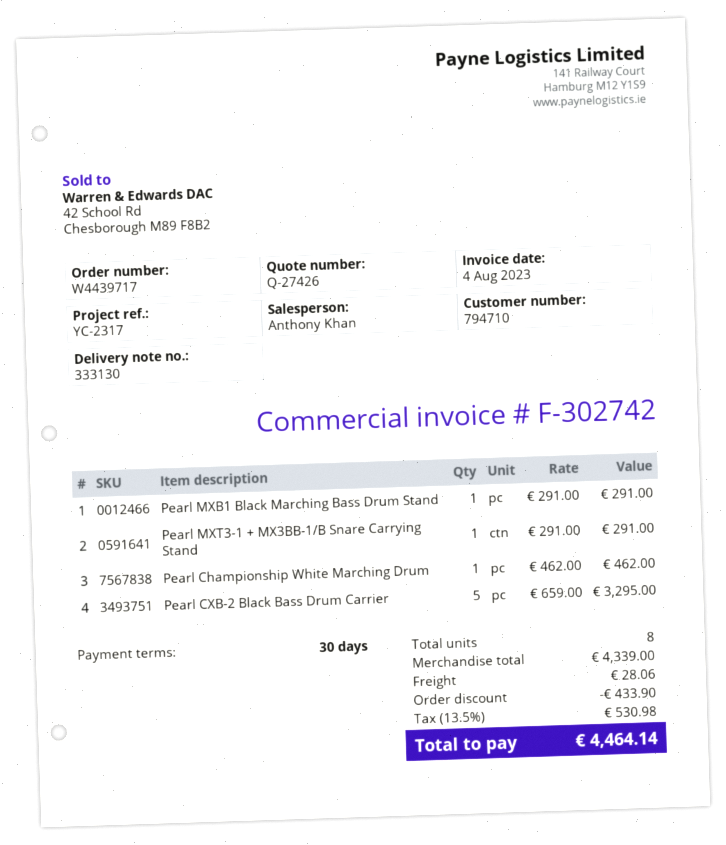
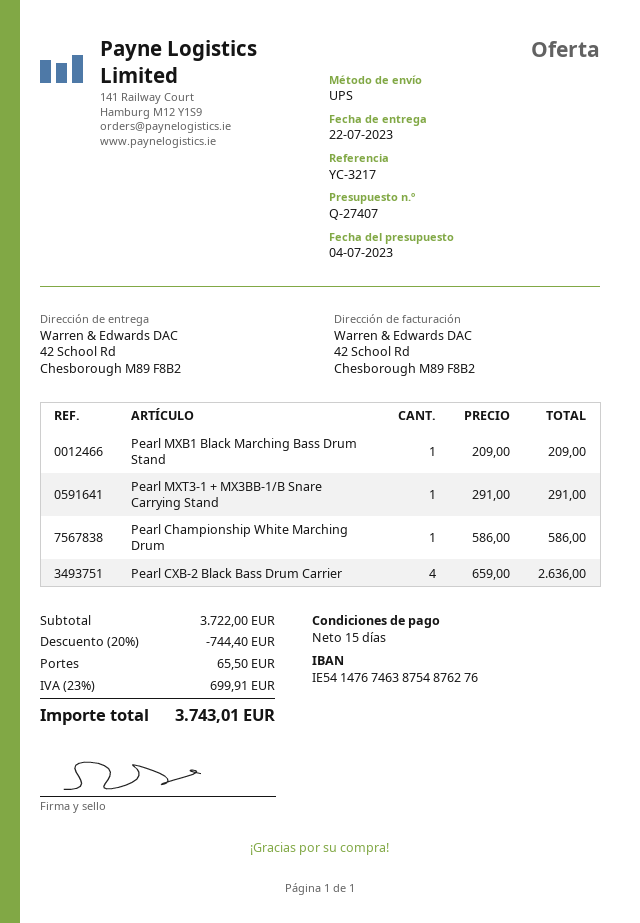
quote number: Q-27426 -> Q-27407
payment terms: 30 days -> 15 days
reference: YC-2317 -> YC-3217
Pearl MXB1 Black Marching Bass Drum Stand: 1 x 291.00 = 291.00 -> 1 x 209.00 = 209.00
Pearl Championship White Marching Drum: 1 x 462.00 = 462.00 -> 1 x 586.00 = 586.00
Pearl CXB-2 Black Bass Drum Carrier: 5 x 659.00 = 3295.00 -> 4 x 659.00 = 2636.00
subtotal: 4339.00 -> 3722.00
discount: 433.90 -> 744.40
shipping: 28.06 -> 65.50
tax: 13.5% = 530.98 -> 23% = 699.91
total: 4464.14 -> 3743.01

